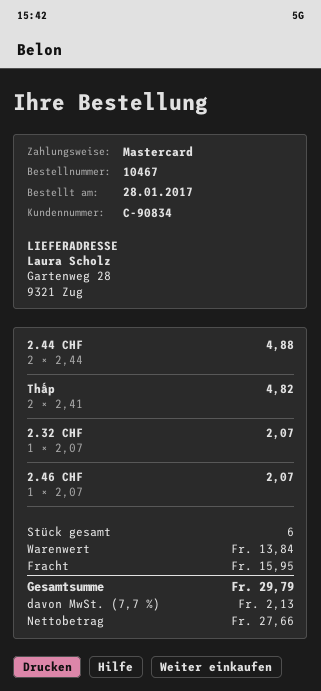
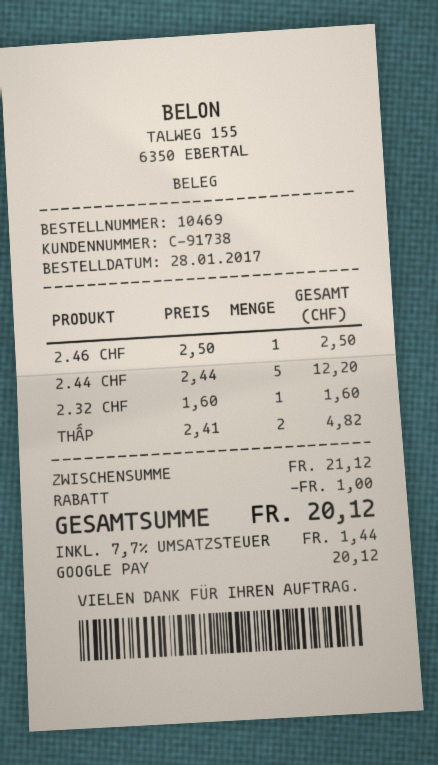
order number: 10467 -> 10469
customer number: C-90834 -> C-91738
payment method: Mastercard -> Google Pay
2.44 CHF: 2 x 2.44 = 4.88 -> 5 x 2.44 = 12.20
2.32 CHF: 1 x 2.07 = 2.07 -> 1 x 1.60 = 1.60
2.46 CHF: 1 x 2.07 = 2.07 -> 1 x 2.50 = 2.50
subtotal: 13.84 -> 21.12
discount: none -> 1.00
shipping: 15.95 -> none
tax: 7.7% = 2.13 -> 7.7% = 1.44
total: 29.79 -> 20.12

